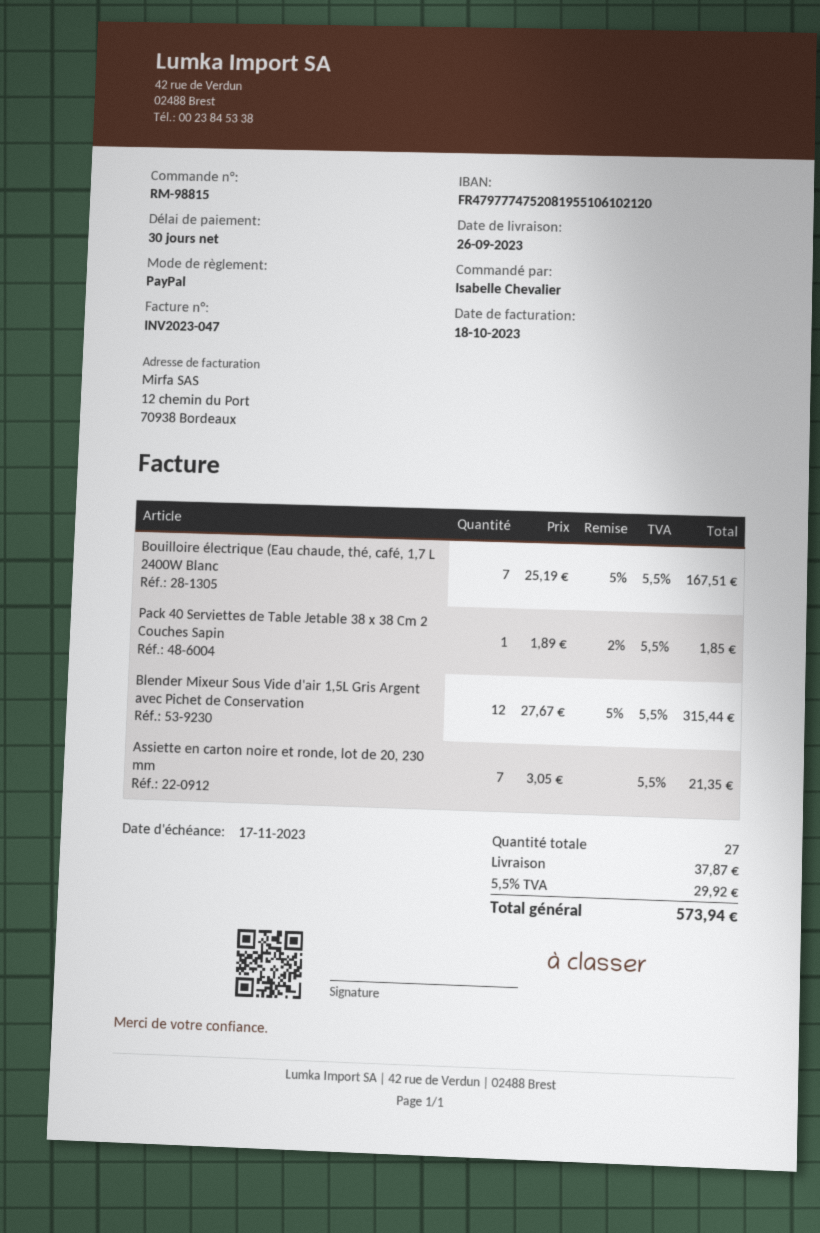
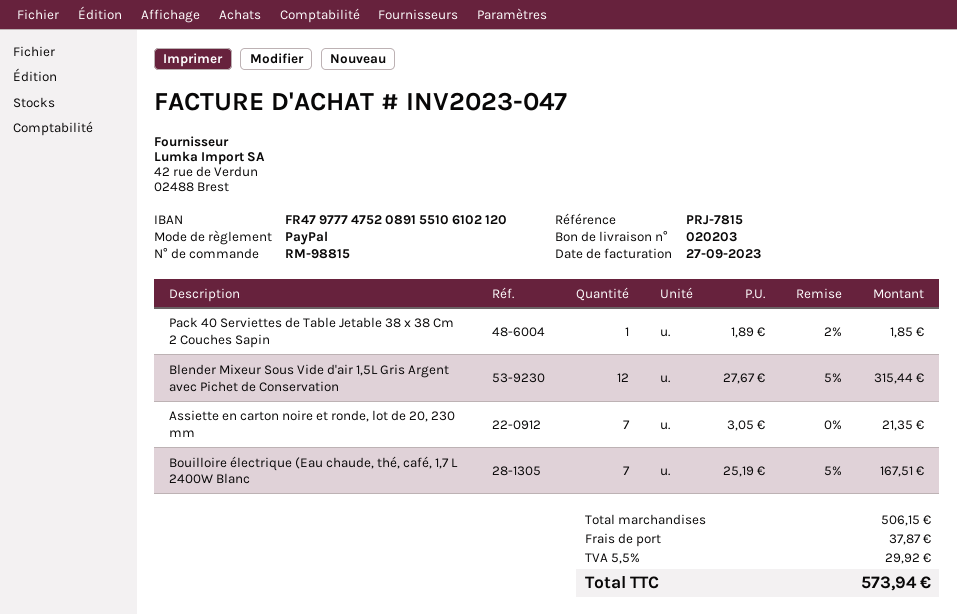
invoice date: 2023-10-18 -> 2023-09-27
bank account: FR4797774752081955106102120 -> FR4797774752089155106102120

